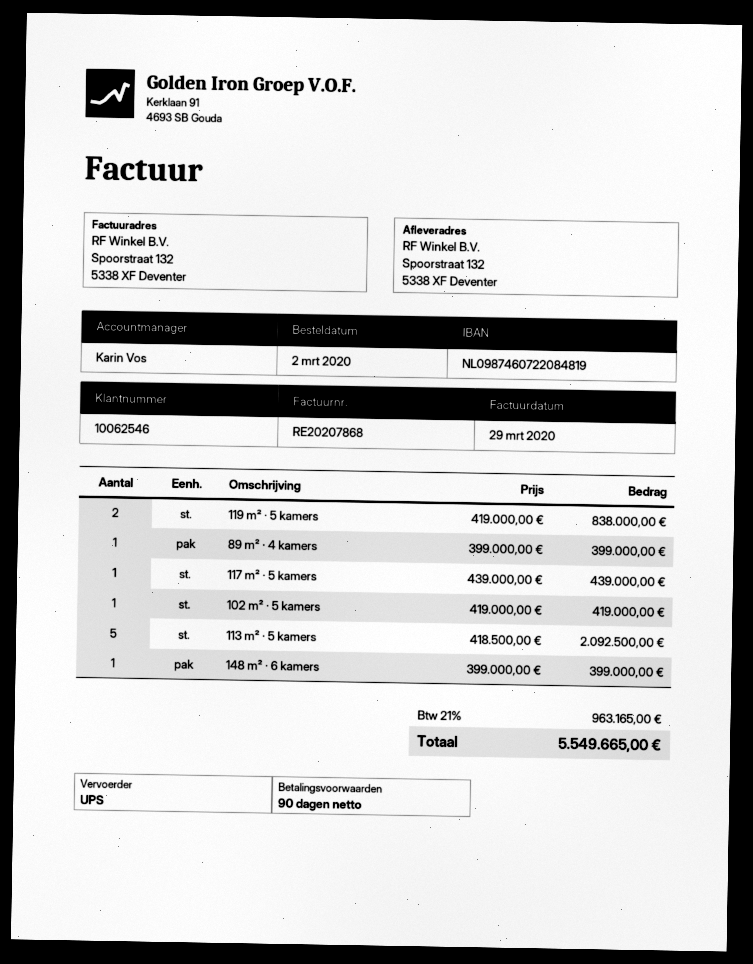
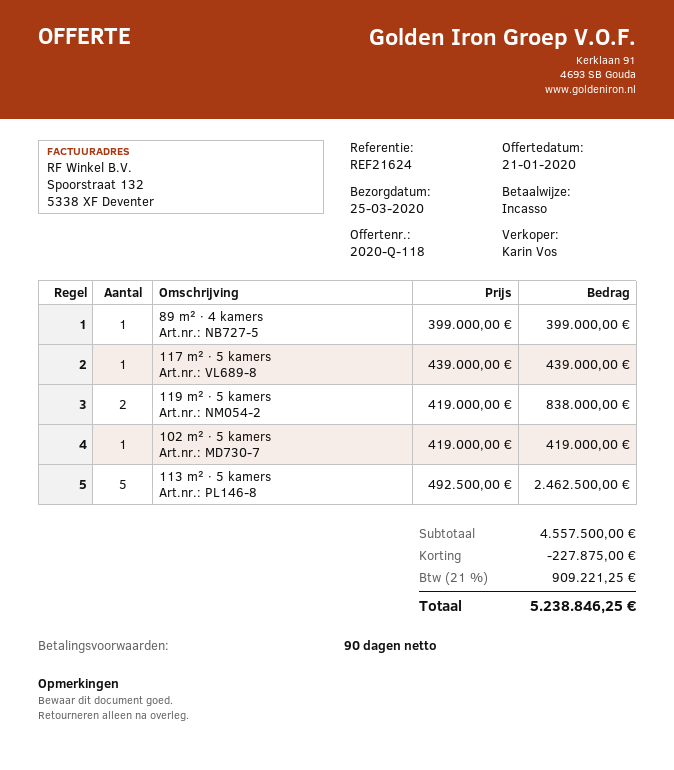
113 m² · 5 kamers: 5 x 418500.00 = 2092500.00 -> 5 x 492500.00 = 2462500.00
148 m² · 6 kamers: 1 x 399000.00 = 399000.00 -> none
discount: none -> 227875.00
tax: 21% = 963165.00 -> 21% = 909221.25
total: 5549665.00 -> 5238846.25

